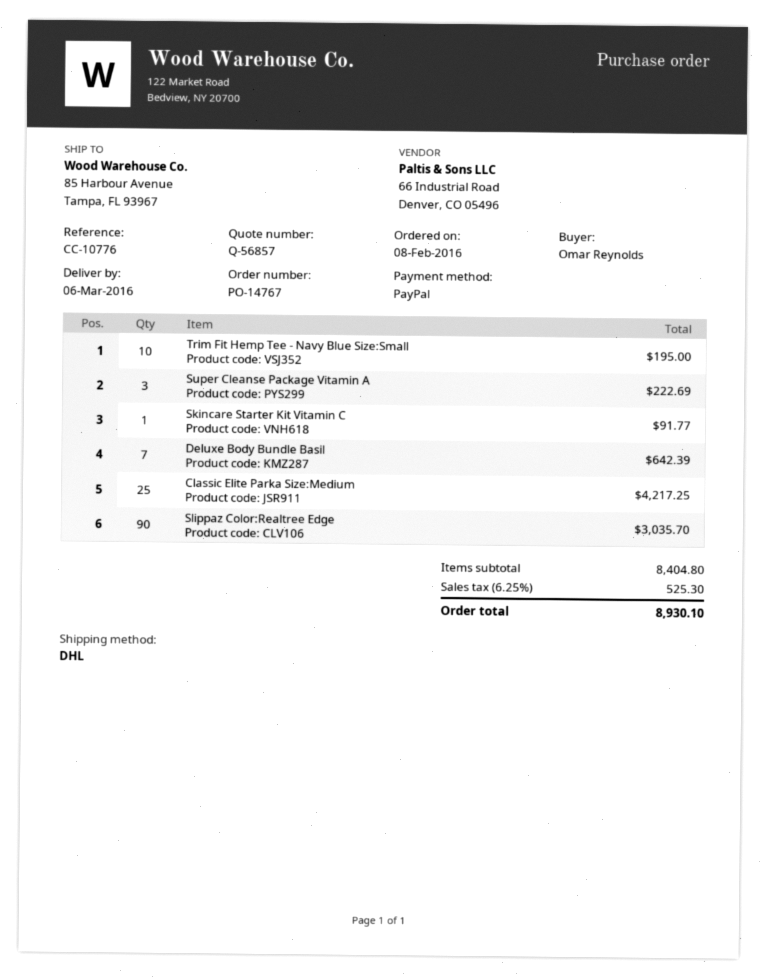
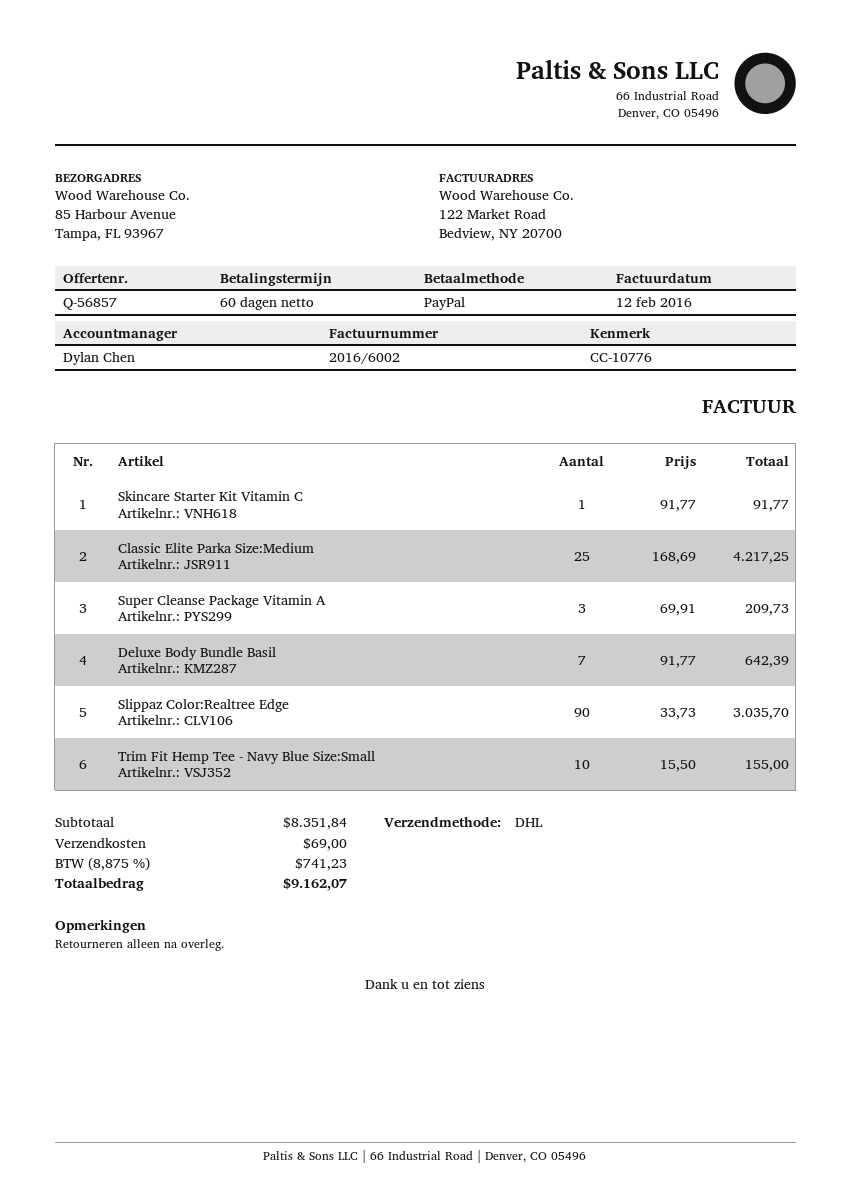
Trim Fit Hemp Tee - Navy Blue Size:Small: 10 for 195.00 -> 10 for 155.00
Super Cleanse Package Vitamin A: 3 for 222.69 -> 3 for 209.73
subtotal: 8404.80 -> 8351.84
shipping: none -> 69.00
tax: 6.25% = 525.30 -> 8.875% = 741.23
total: 8930.10 -> 9162.07

